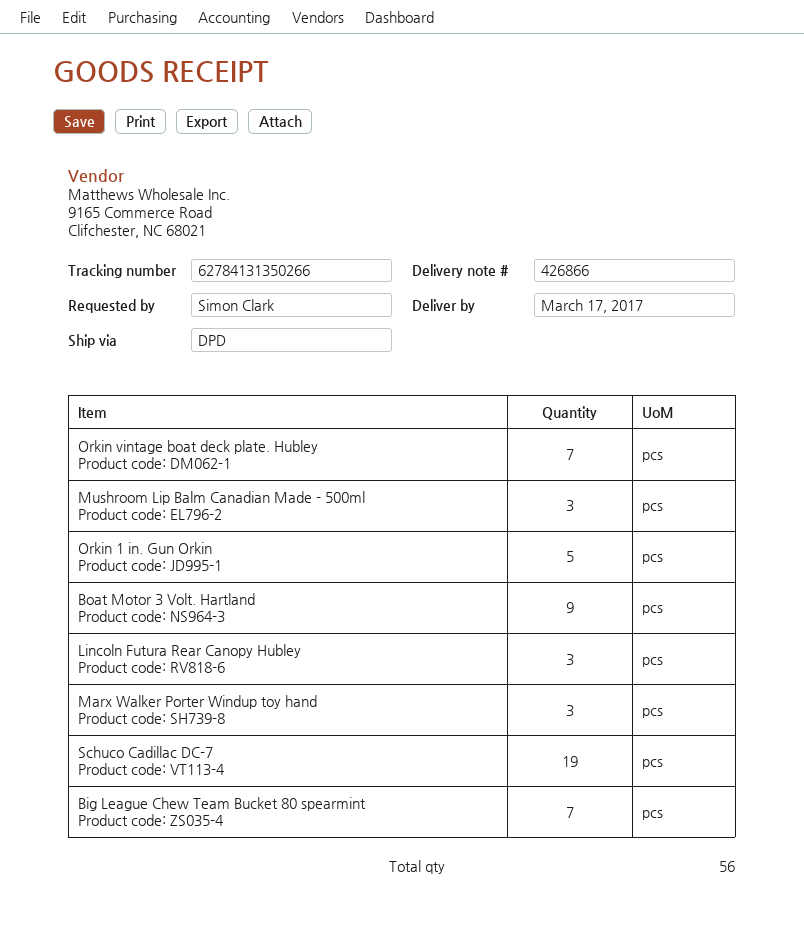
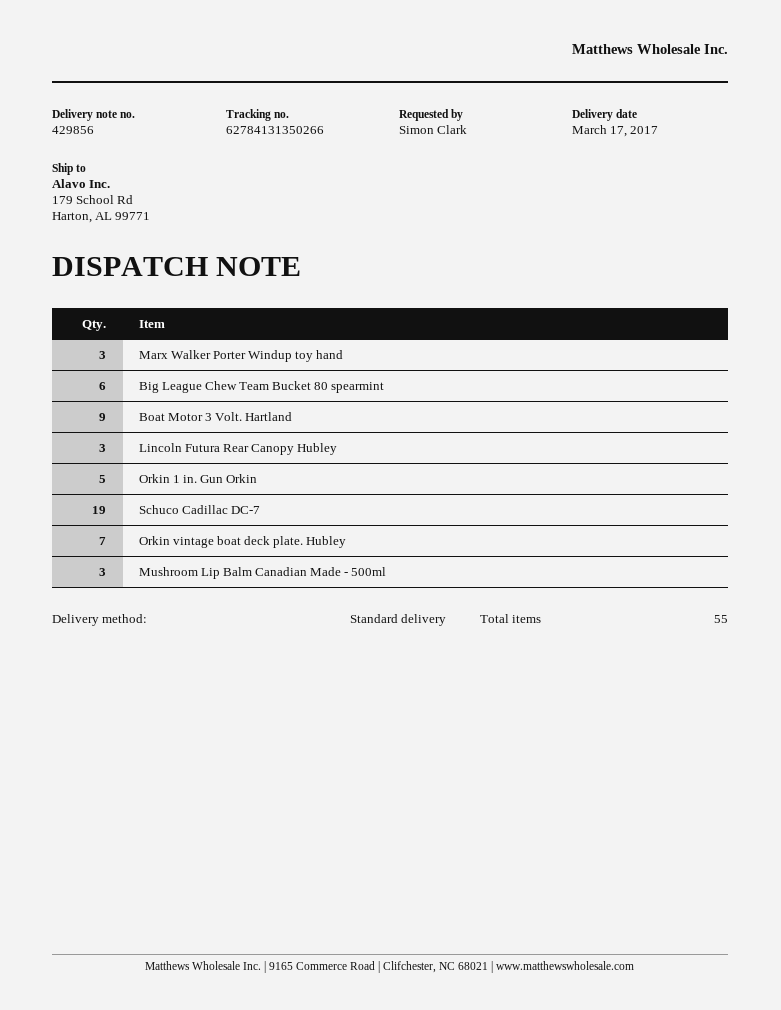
delivery note number: 426866 -> 429856
shipping method: DPD -> standard
Big League Chew Team Bucket 80 spearmint: 7 -> 6
total quantity: 56 -> 55

